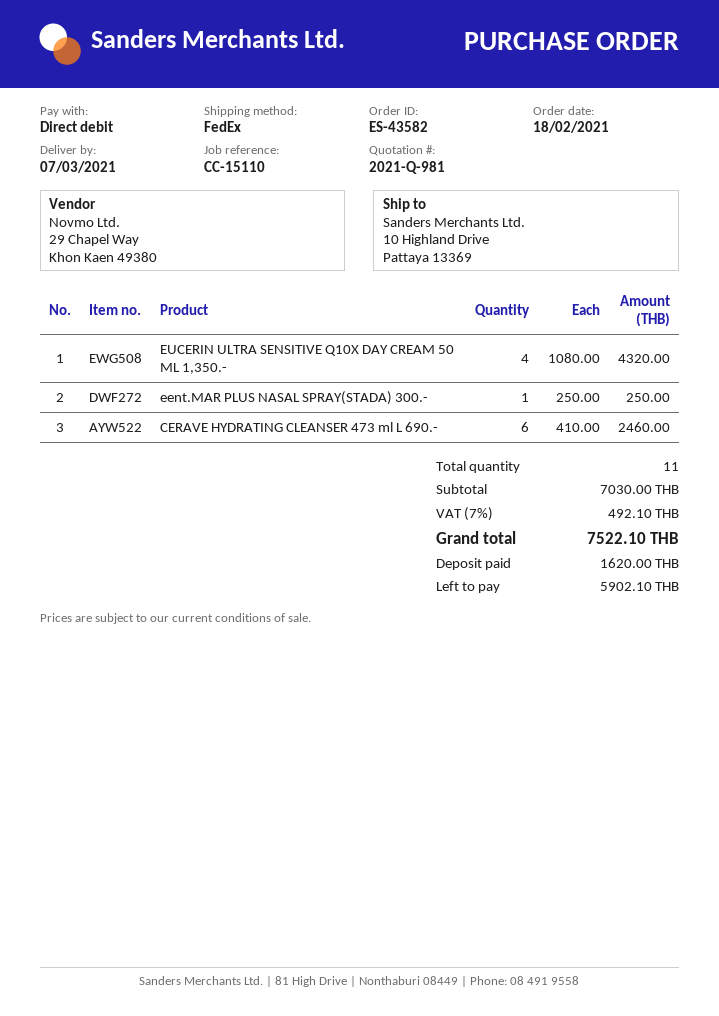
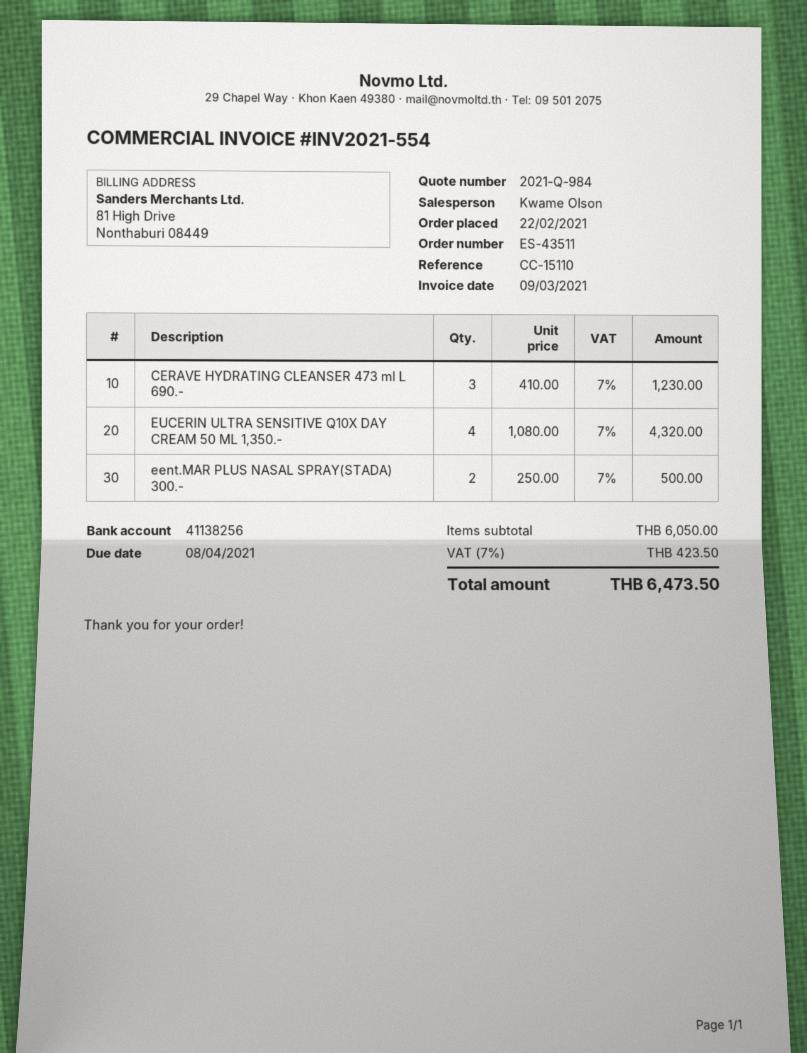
quote number: 2021-Q-981 -> 2021-Q-984
order number: ES-43582 -> ES-43511
order date: 2021-02-18 -> 2021-02-22
eent.MAR PLUS NASAL SPRAY(STADA) 300.-: 1 x 250.00 = 250.00 -> 2 x 250.00 = 500.00
CERAVE HYDRATING CLEANSER 473 ml L 690.-: 6 x 410.00 = 2460.00 -> 3 x 410.00 = 1230.00
subtotal: 7030.00 -> 6050.00
tax: 7% = 492.10 -> 7% = 423.50
total: 7522.10 -> 6473.50

